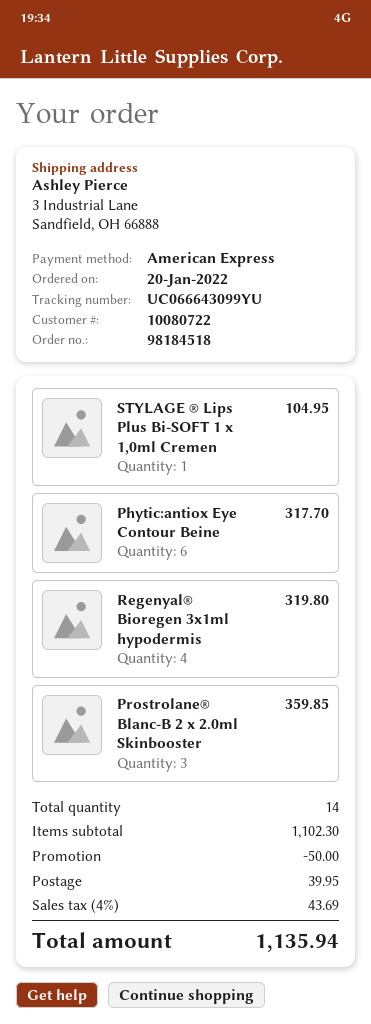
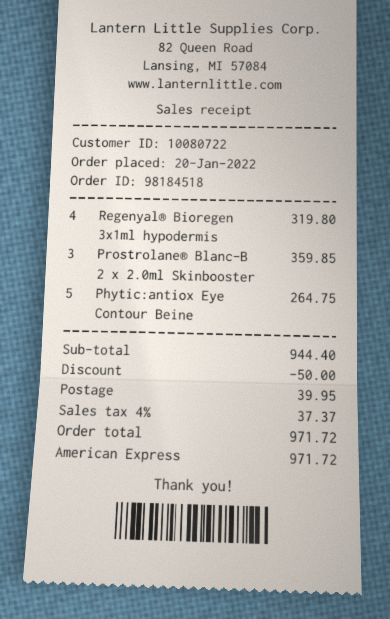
STYLAGE ® Lips Plus Bi-SOFT 1 x 1,0ml Cremen: 1 for 104.95 -> none
Phytic:antiox Eye Contour Beine: 6 for 317.70 -> 5 for 264.75
subtotal: 1102.30 -> 944.40
tax: 4% = 43.69 -> 4% = 37.37
total: 1135.94 -> 971.72

